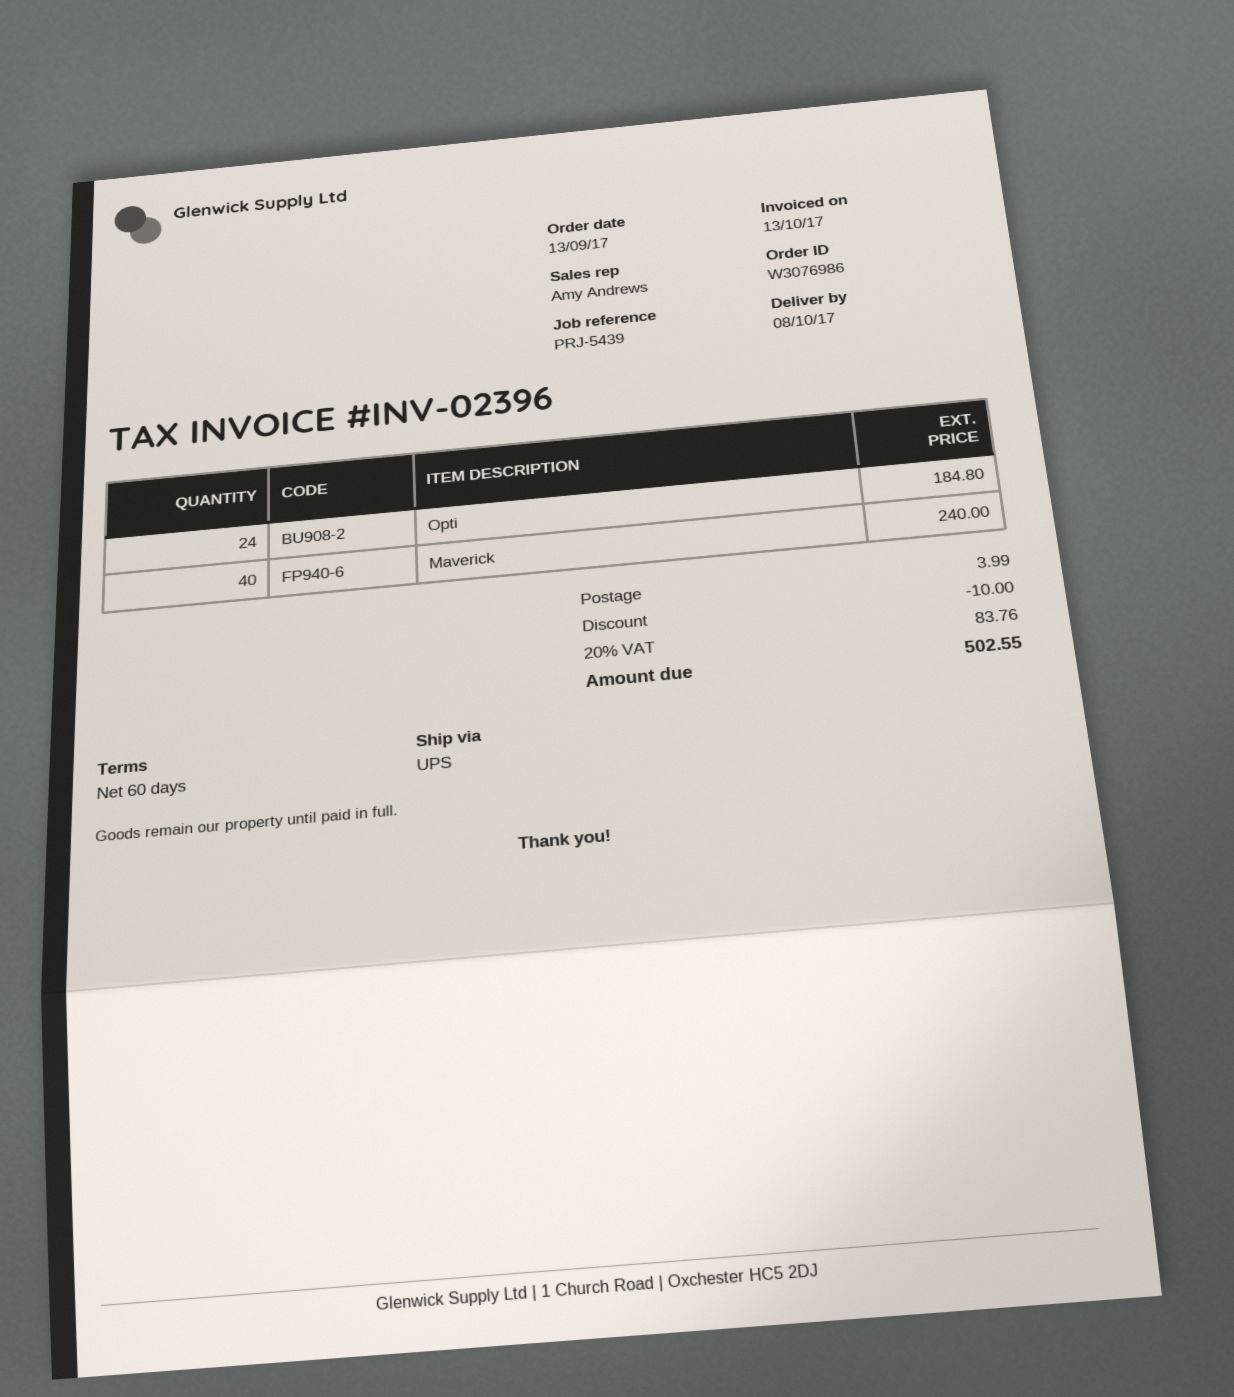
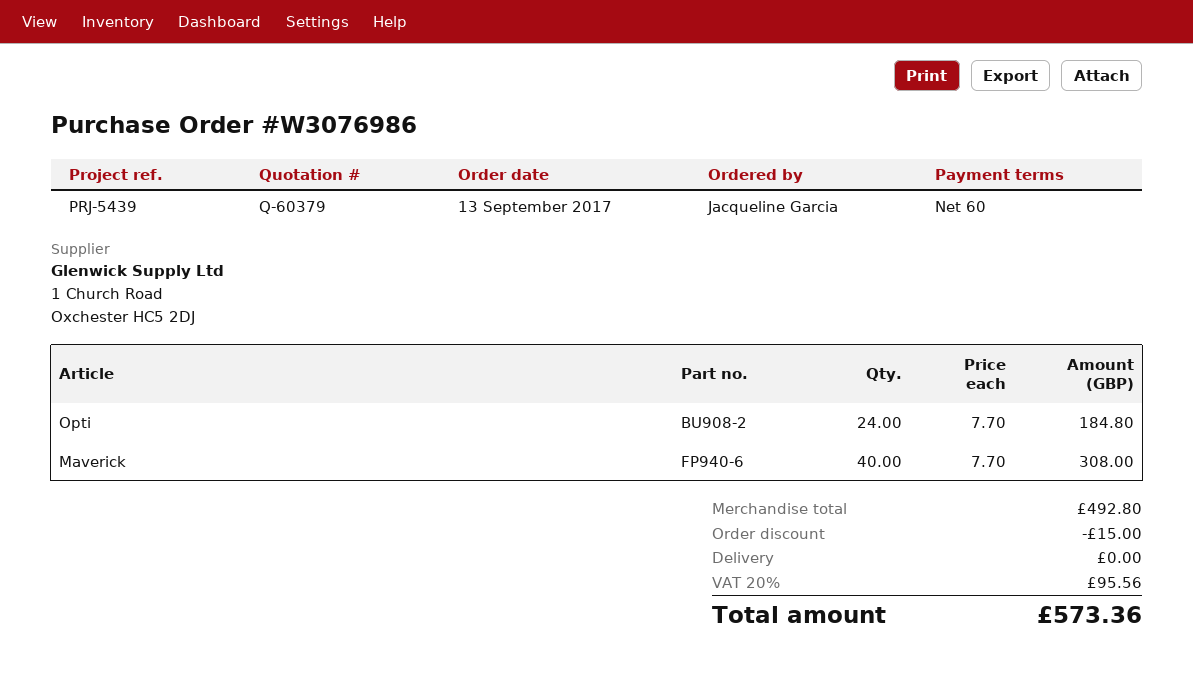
Maverick: 40 for 240.00 -> 40 for 308.00
discount: 10.00 -> 15.00
shipping: 3.99 -> 0.00
tax: 20% = 83.76 -> 20% = 95.56
total: 502.55 -> 573.36

